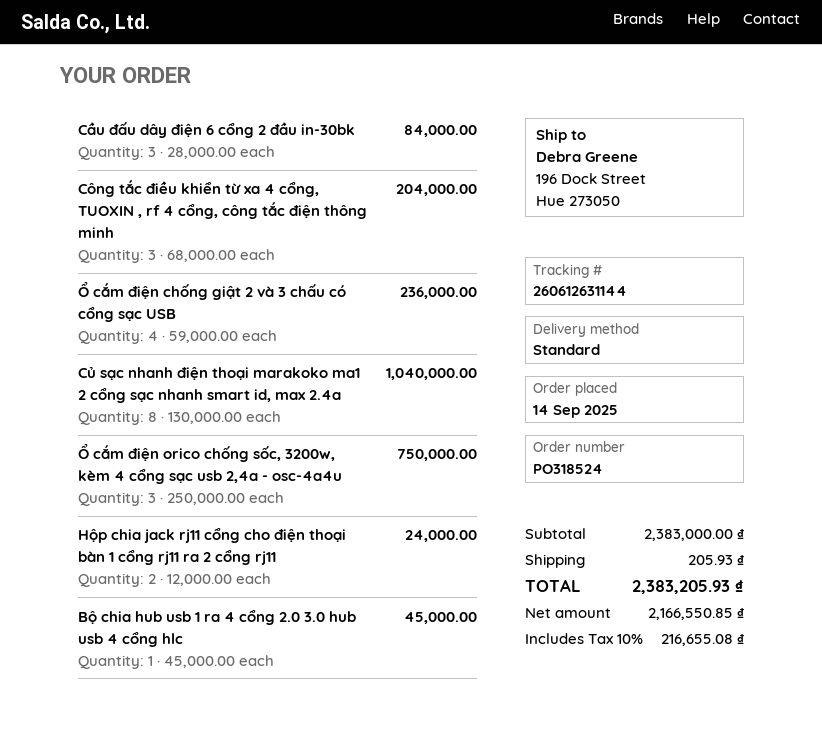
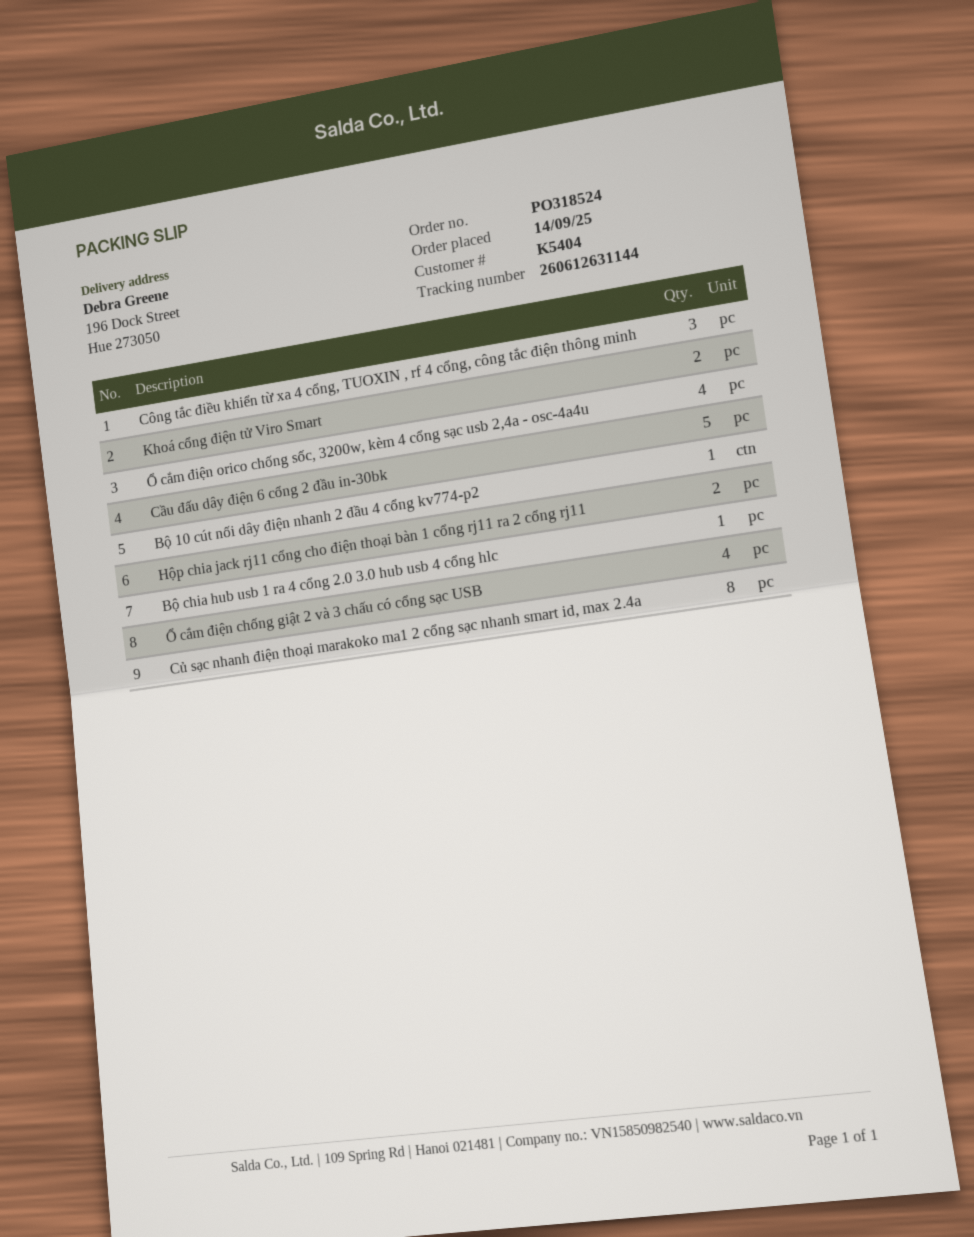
Cầu đấu dây điện 6 cổng 2 đầu in-30bk: 3 -> 5
Ổ cắm điện orico chống sốc, 3200w, kèm 4 cổng sạc usb 2,4a - osc-4a4u: 3 -> 4
Khoá cổng điện tử Viro Smart: none -> 2
Bộ 10 cút nối dây điện nhanh 2 đầu 4 cổng kv774-p2: none -> 1

